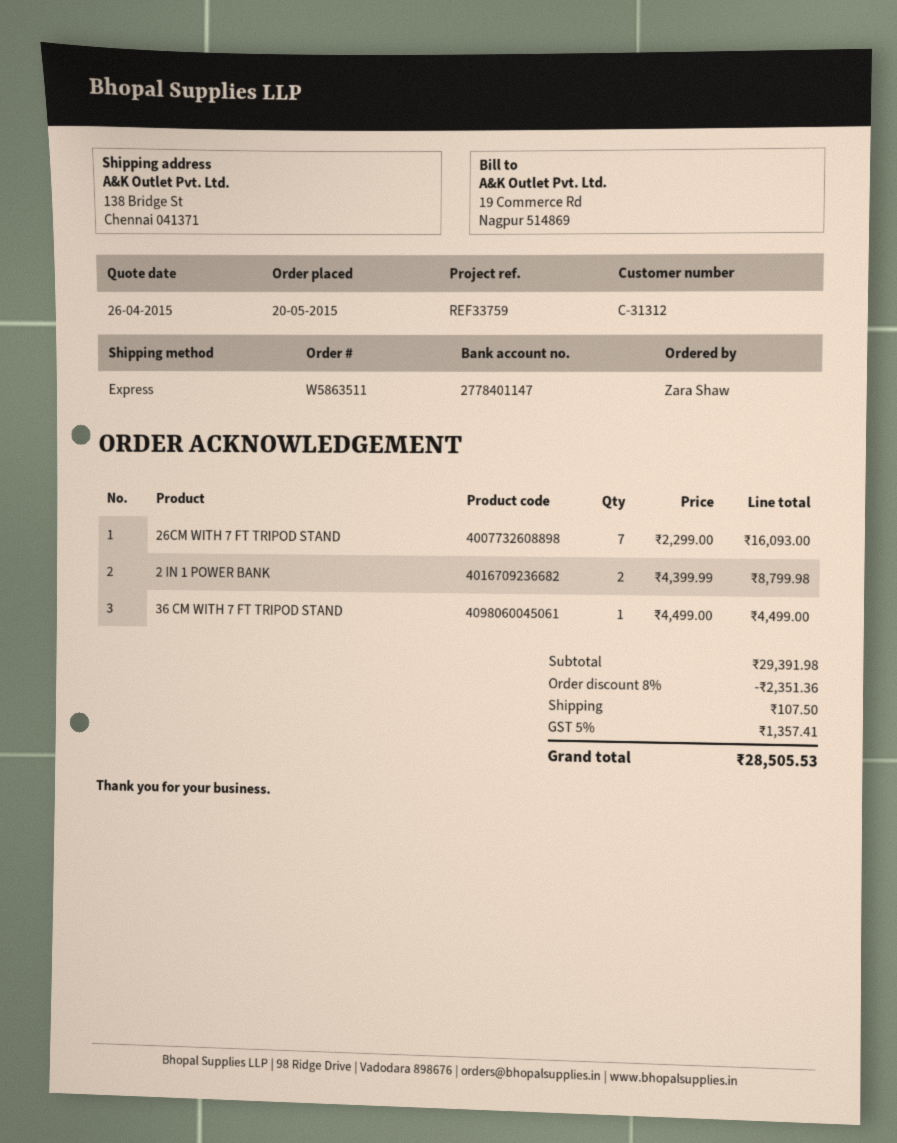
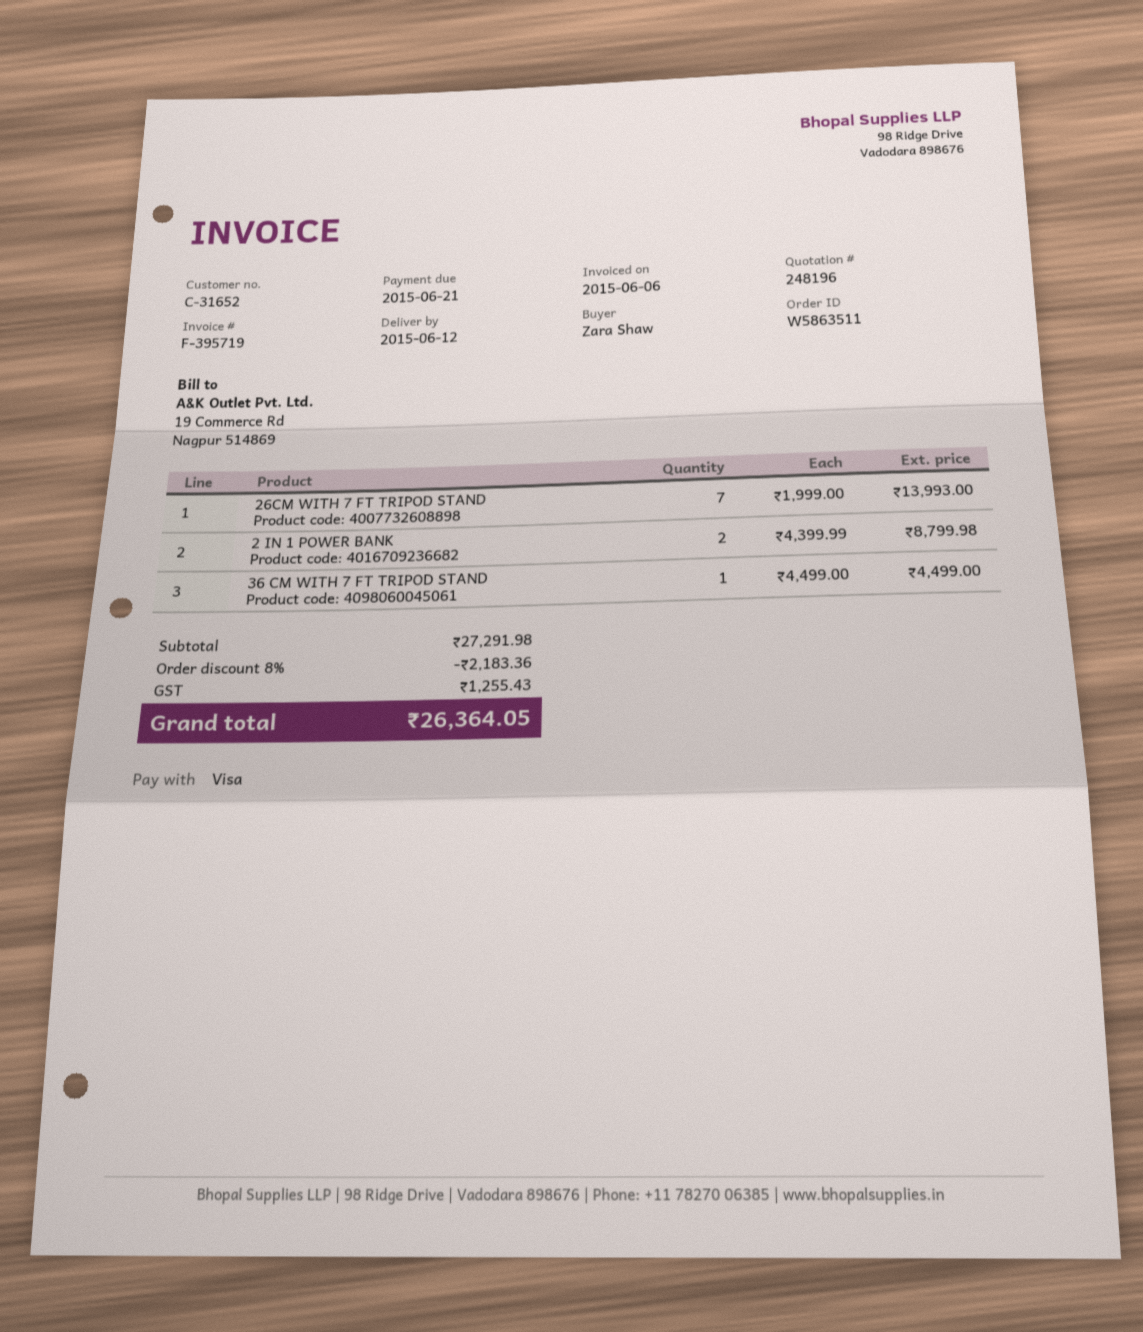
customer number: C-31312 -> C-31652
26CM WITH 7 FT TRIPOD STAND: 7 x 2299.00 = 16093.00 -> 7 x 1999.00 = 13993.00
subtotal: 29391.98 -> 27291.98
discount: 8% = 2351.36 -> 8% = 2183.36
shipping: 107.50 -> none
tax: 1357.41 -> 1255.43
total: 28505.53 -> 26364.05

